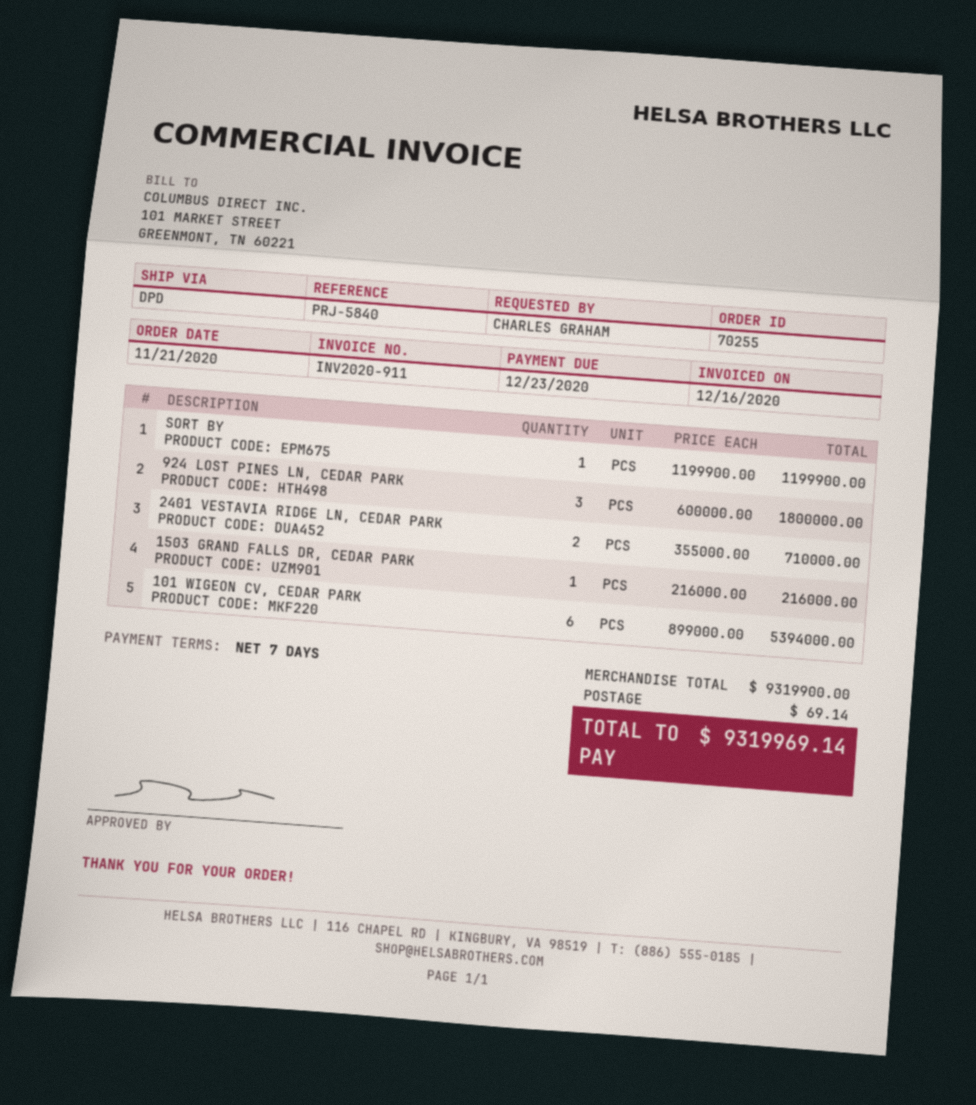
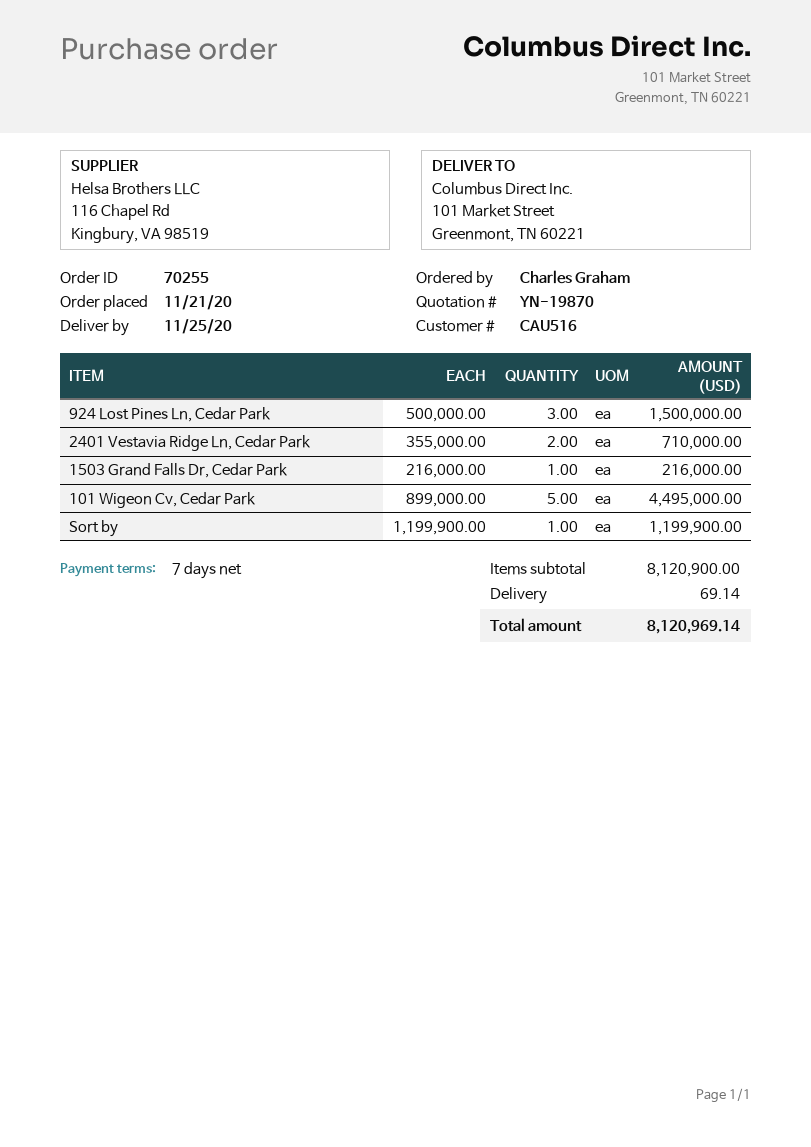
924 LOST PINES LN, CEDAR PARK: 3 x 600000.00 = 1800000.00 -> 3 x 500000.00 = 1500000.00
101 WIGEON CV, CEDAR PARK: 6 x 899000.00 = 5394000.00 -> 5 x 899000.00 = 4495000.00
subtotal: 9319900.00 -> 8120900.00
total: 9319969.14 -> 8120969.14

